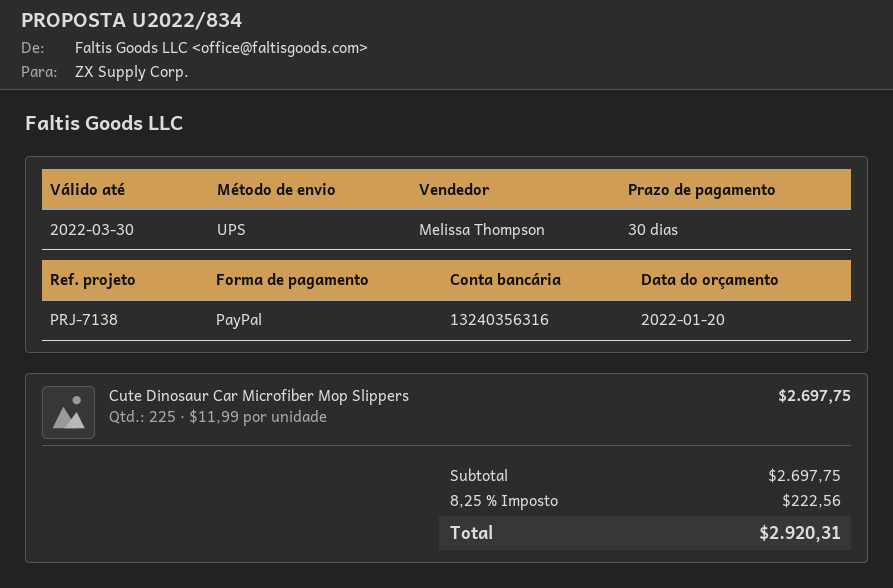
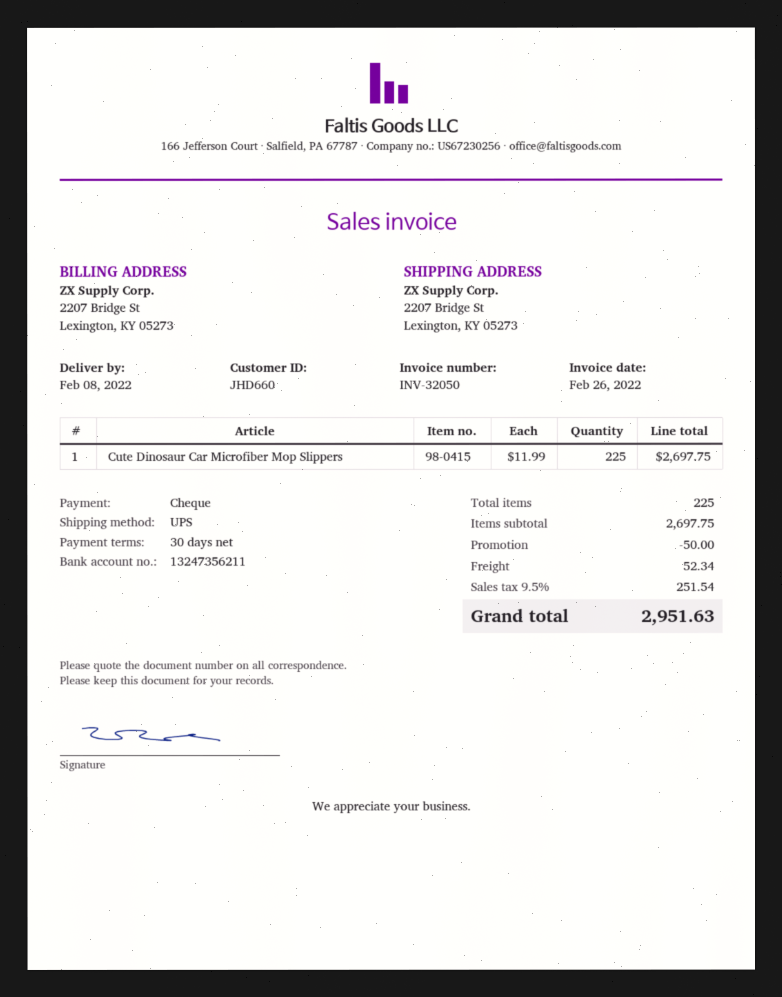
payment method: PayPal -> cheque
bank account: 13240356316 -> 13247356211
discount: none -> 50.00
shipping: none -> 52.34
tax: 8.25% = 222.56 -> 9.5% = 251.54
total: 2920.31 -> 2951.63

